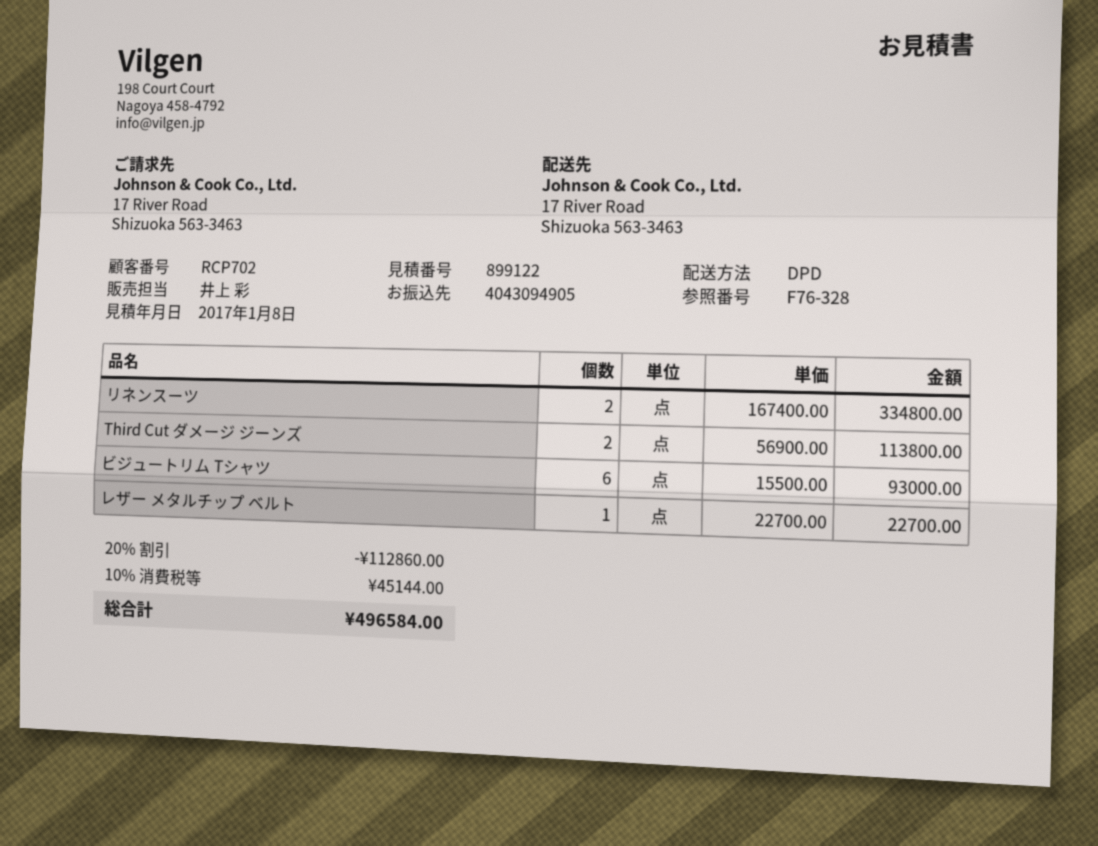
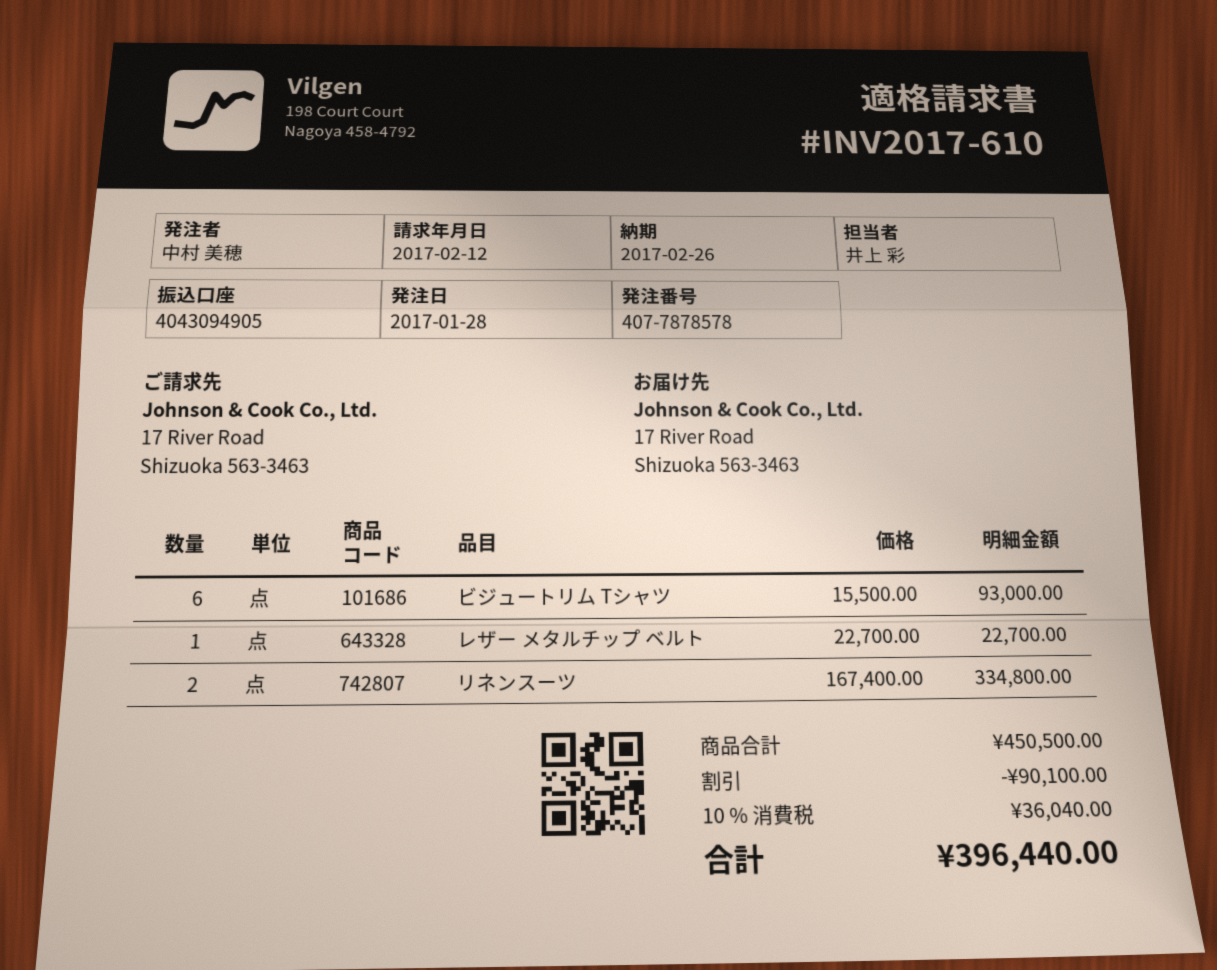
Third Cut ダメージ ジーンズ: 2 x 56900.00 = 113800.00 -> none
discount: 112860.00 -> 90100.00
tax: 10% = 45144.00 -> 10% = 36040.00
total: 496584.00 -> 396440.00

